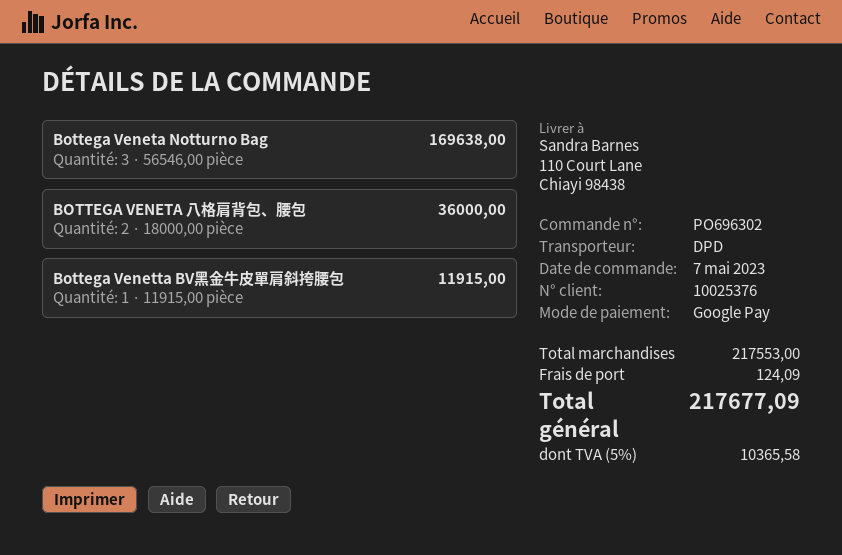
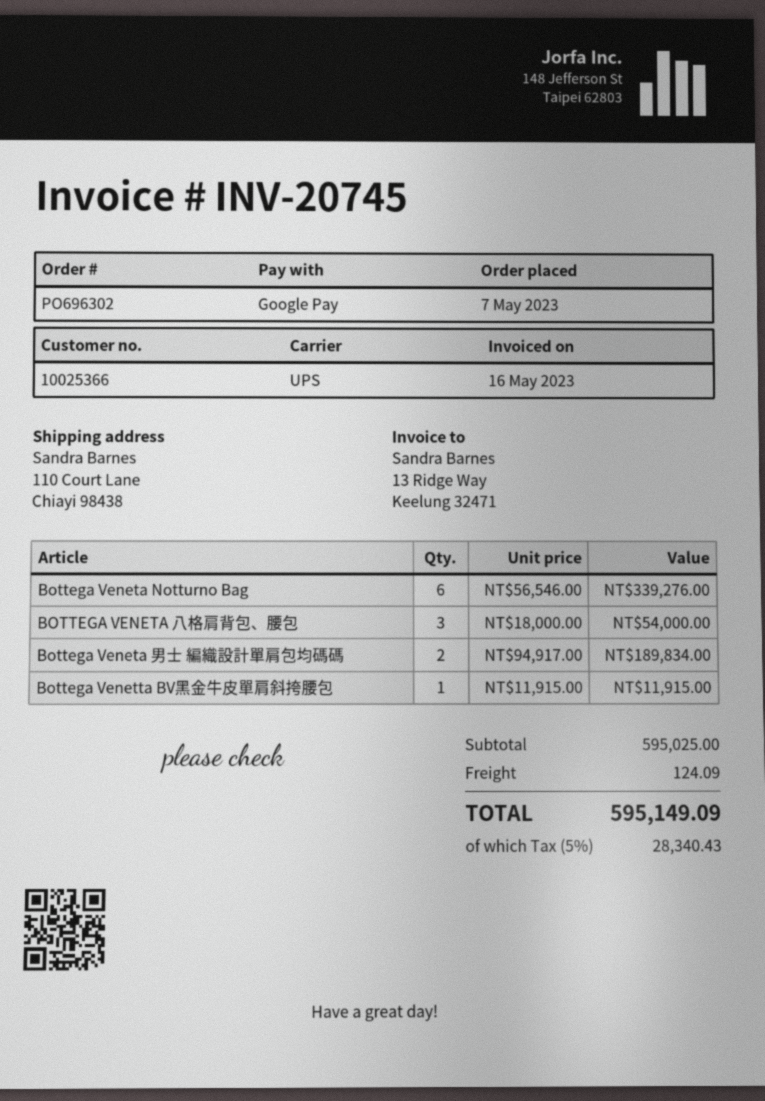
customer number: 10025376 -> 10025366
shipping method: DPD -> UPS
Bottega Veneta Notturno Bag: 3 x 56546.00 = 169638.00 -> 6 x 56546.00 = 339276.00
BOTTEGA VENETA 八格肩背包、腰包: 2 x 18000.00 = 36000.00 -> 3 x 18000.00 = 54000.00
Bottega Veneta 男士 編織設計單肩包均碼碼: none -> 2 x 94917.00 = 189834.00
subtotal: 217553.00 -> 595025.00
tax: 5% = 10365.58 -> 5% = 28340.43
total: 217677.09 -> 595149.09

